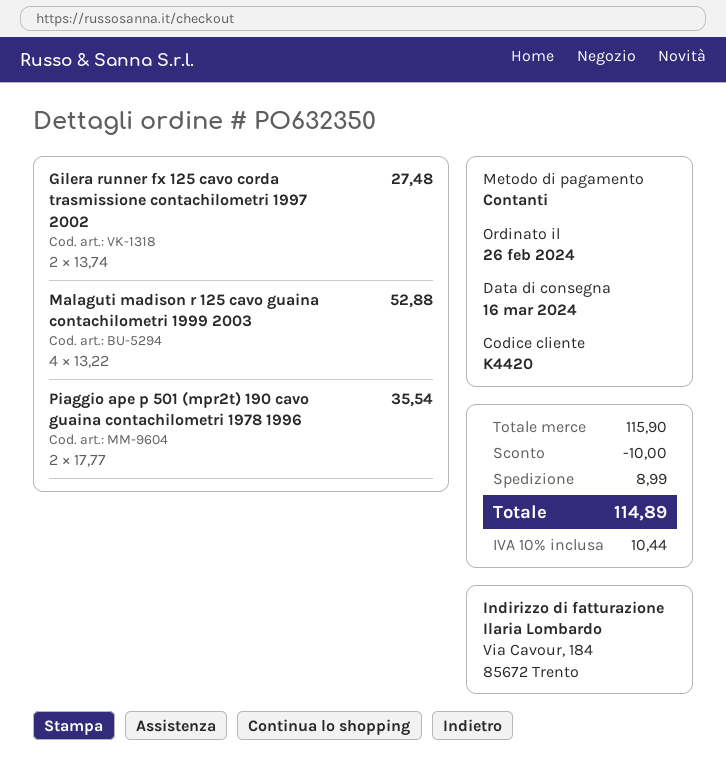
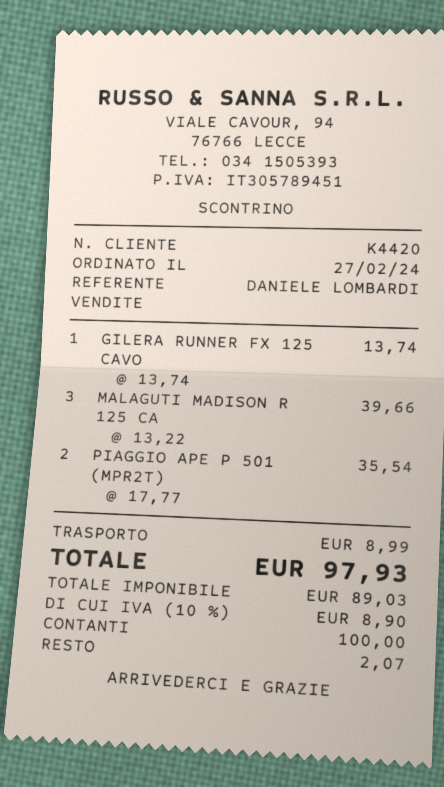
order date: 2024-02-26 -> 2024-02-27
Gilera runner fx 125 cavo corda trasmissione contachilometri 1997 2002: 2 x 13.74 = 27.48 -> 1 x 13.74 = 13.74
Malaguti madison r 125 cavo guaina contachilometri 1999 2003: 4 x 13.22 = 52.88 -> 3 x 13.22 = 39.66
discount: 10.00 -> none
tax: 10% = 10.44 -> 10% = 8.90
total: 114.89 -> 97.93

